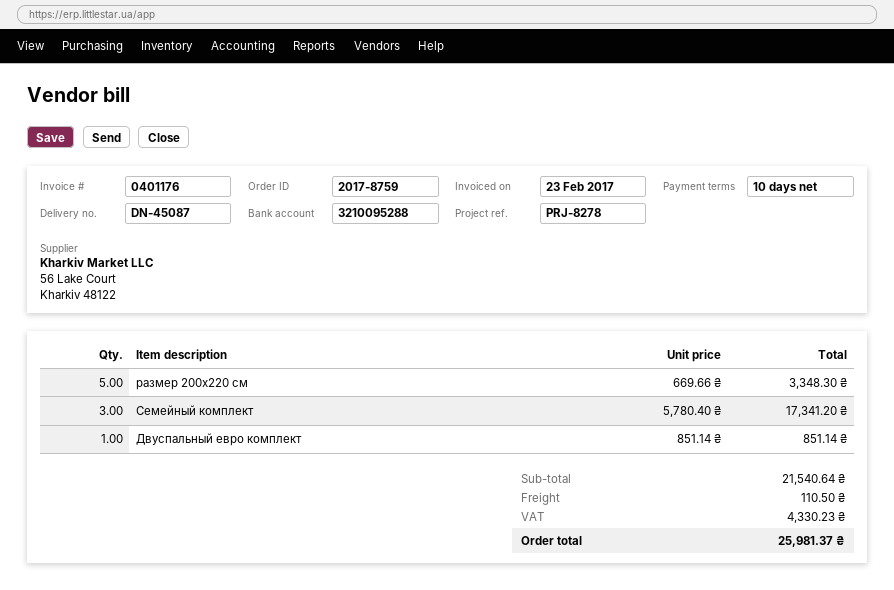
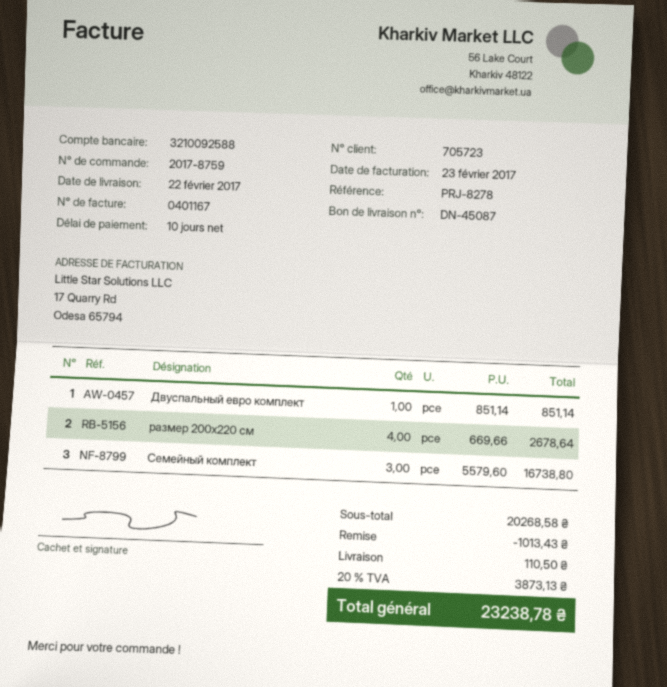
invoice number: 0401176 -> 0401167
bank account: 3210095288 -> 3210092588
размер 200х220 см: 5 x 669.66 = 3348.30 -> 4 x 669.66 = 2678.64
Семейный комплект: 3 x 5780.40 = 17341.20 -> 3 x 5579.60 = 16738.80
subtotal: 21540.64 -> 20268.58
discount: none -> 1013.43
tax: 4330.23 -> 3873.13
total: 25981.37 -> 23238.78

